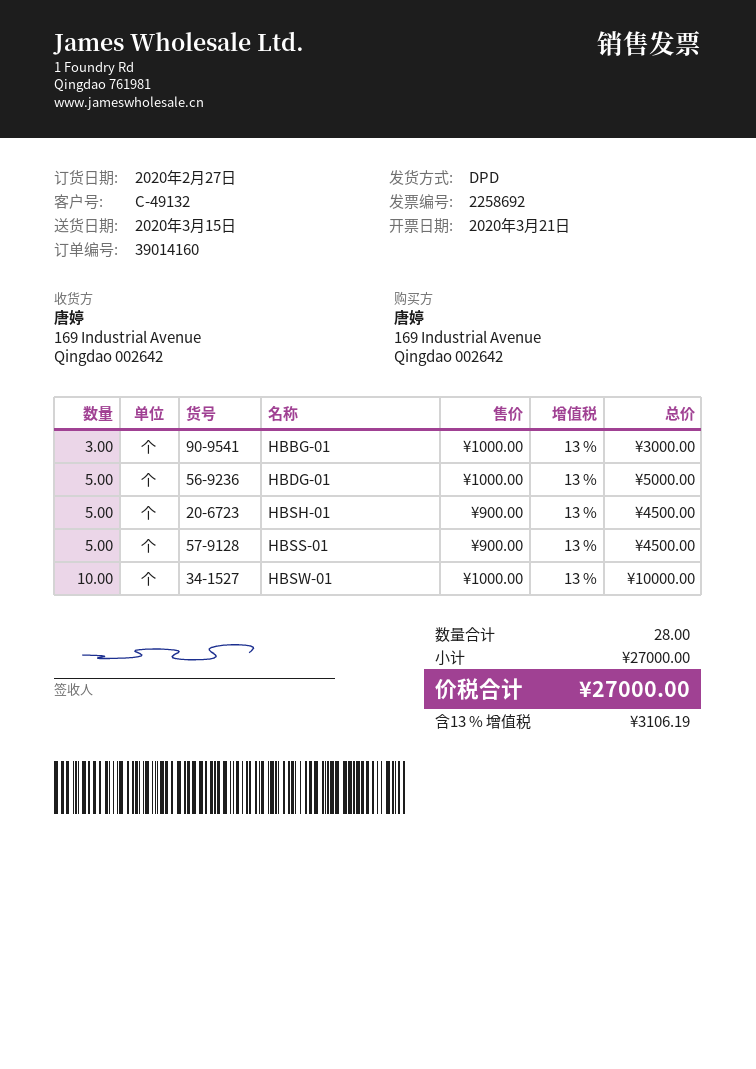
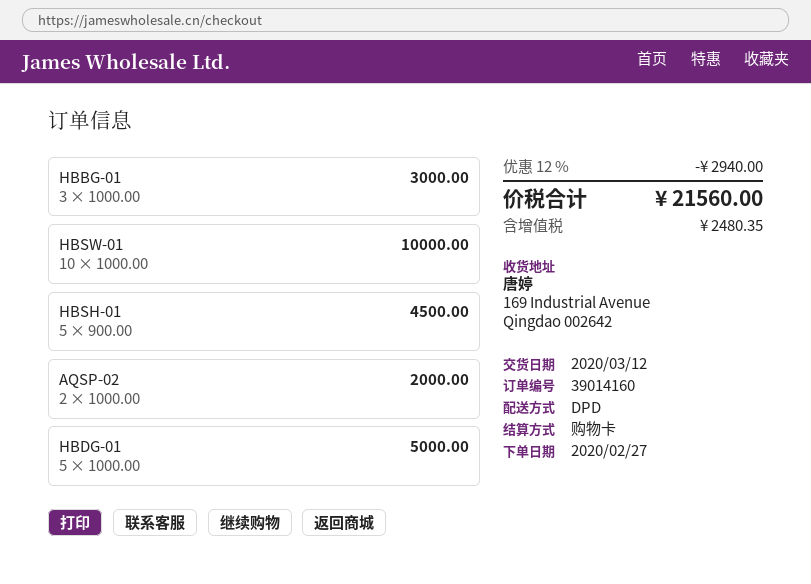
delivery date: 2020-03-15 -> 2020-03-12
HBSS-01: 5 x 900.00 = 4500.00 -> none
AQSP-02: none -> 2 x 1000.00 = 2000.00
discount: none -> 12% = 2940.00
tax: 3106.19 -> 2480.35
total: 27000.00 -> 21560.00

